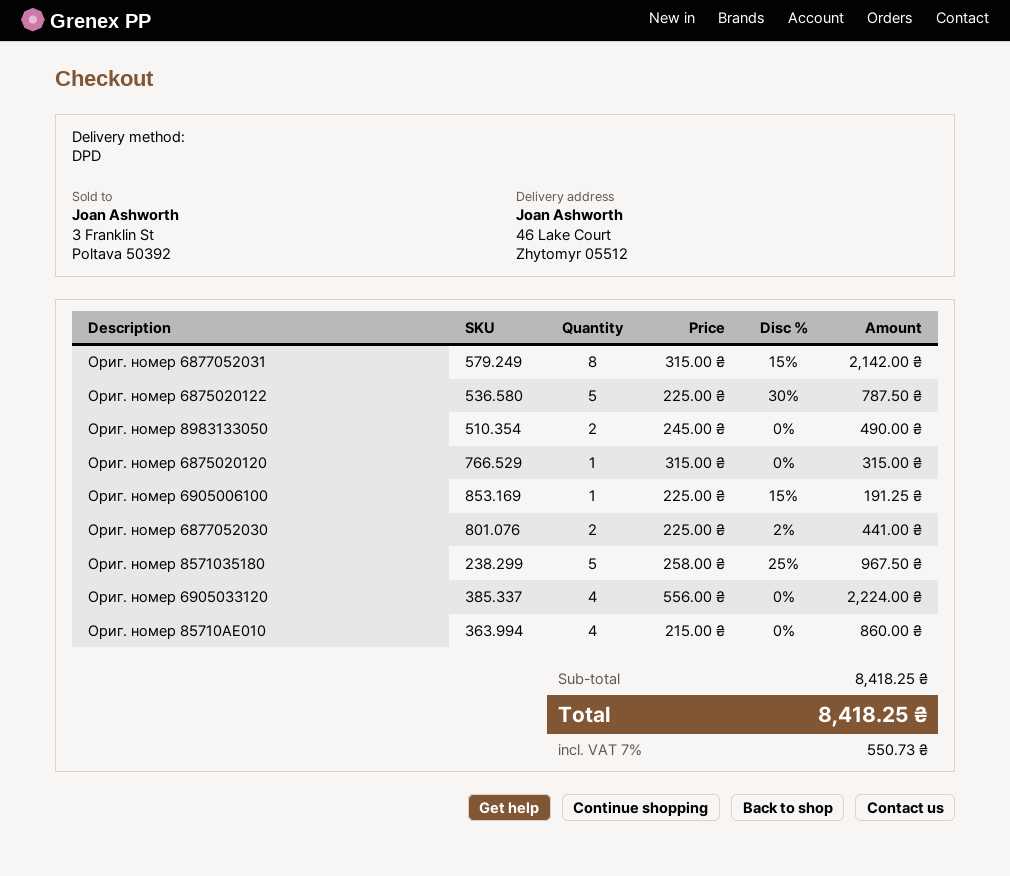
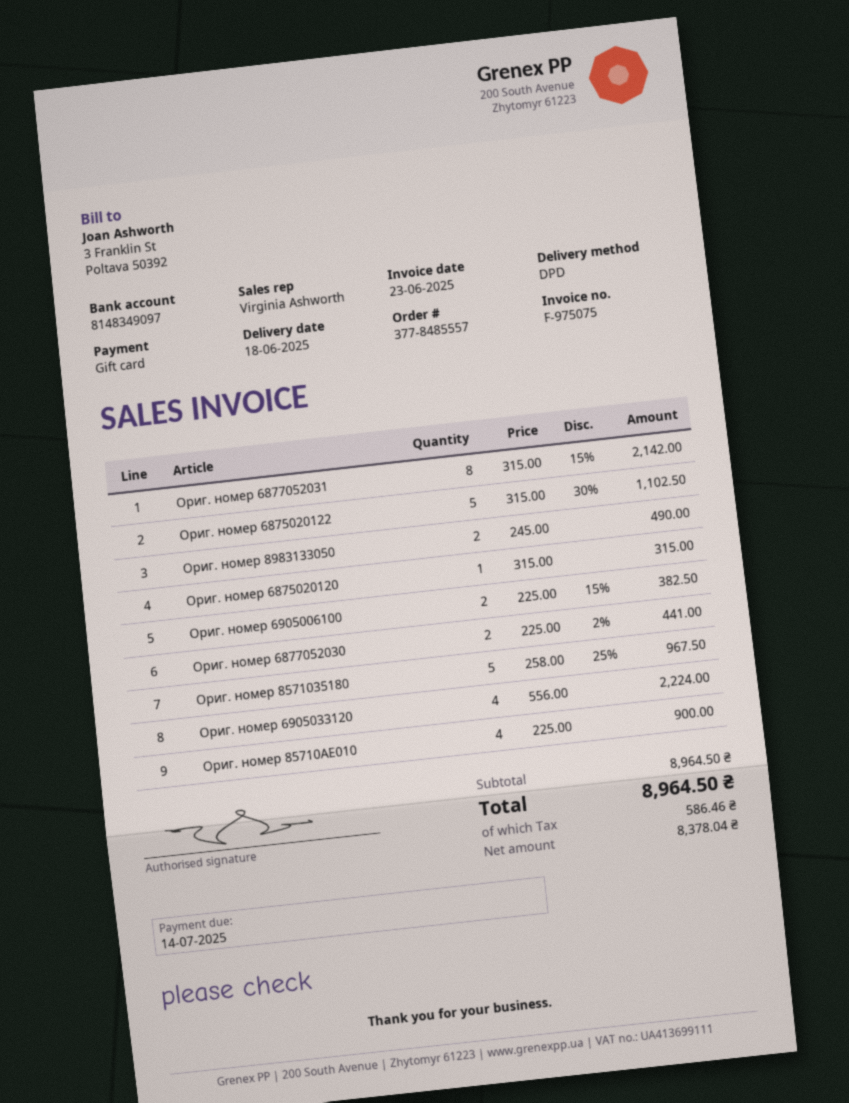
Ориг. номер 6875020122: 5 x 225.00 - 30% = 787.50 -> 5 x 315.00 - 30% = 1102.50
Ориг. номер 6905006100: 1 x 225.00 - 15% = 191.25 -> 2 x 225.00 - 15% = 382.50
Ориг. номер 85710AE010: 4 x 215.00 = 860.00 -> 4 x 225.00 = 900.00
subtotal: 8418.25 -> 8964.50
tax: 550.73 -> 586.46
total: 8418.25 -> 8964.50

